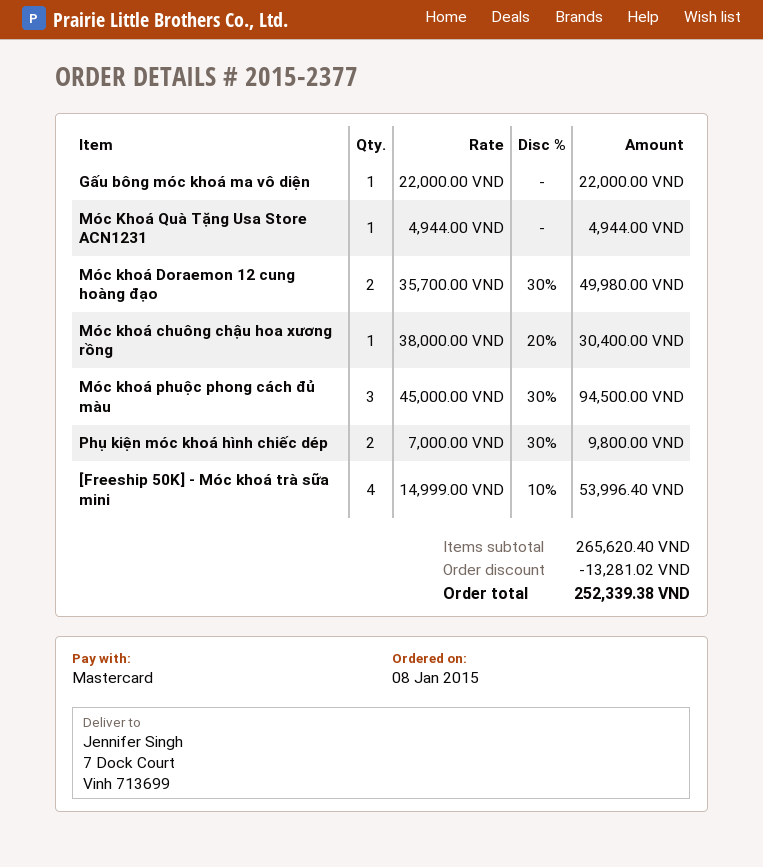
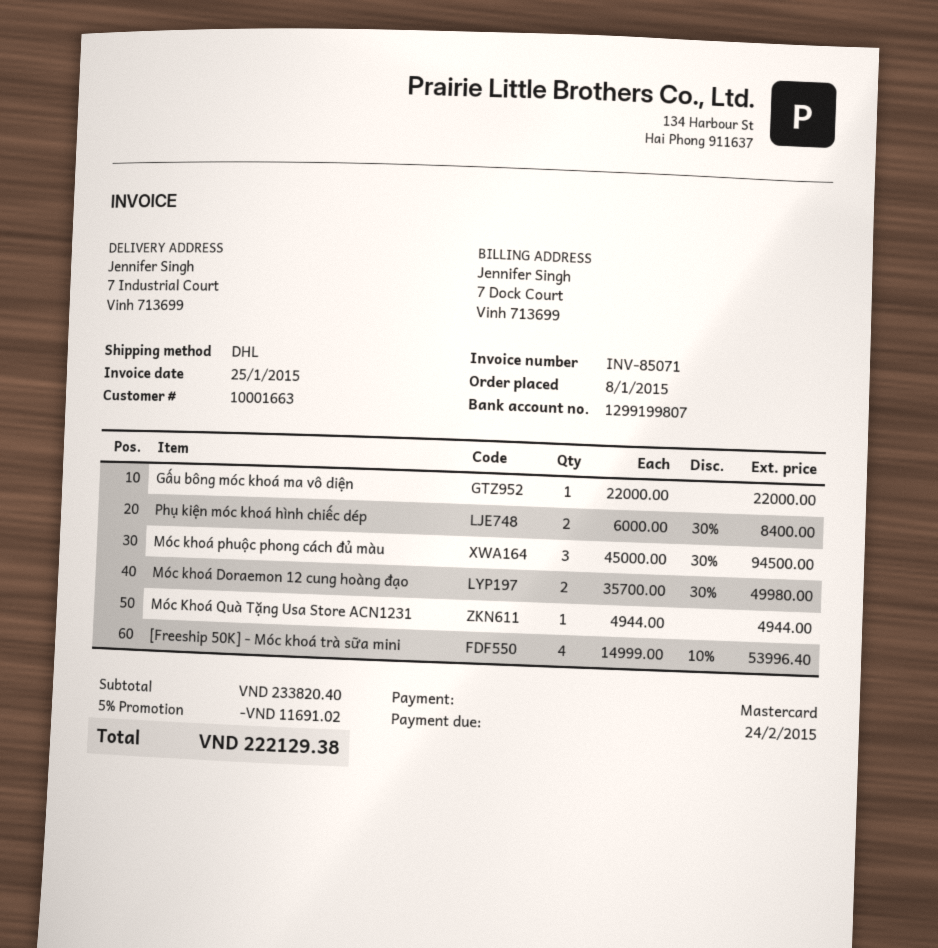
ship to: 7 Dock Court, Vinh 713699 -> 7 Industrial Court, Vinh 713699
Móc khoá chuông chậu hoa xương rồng: 1 x 38000.00 - 20% = 30400.00 -> none
Phụ kiện móc khoá hình chiếc dép: 2 x 7000.00 - 30% = 9800.00 -> 2 x 6000.00 - 30% = 8400.00
subtotal: 265620.40 -> 233820.40
discount: 13281.02 -> 11691.02
total: 252339.38 -> 222129.38

